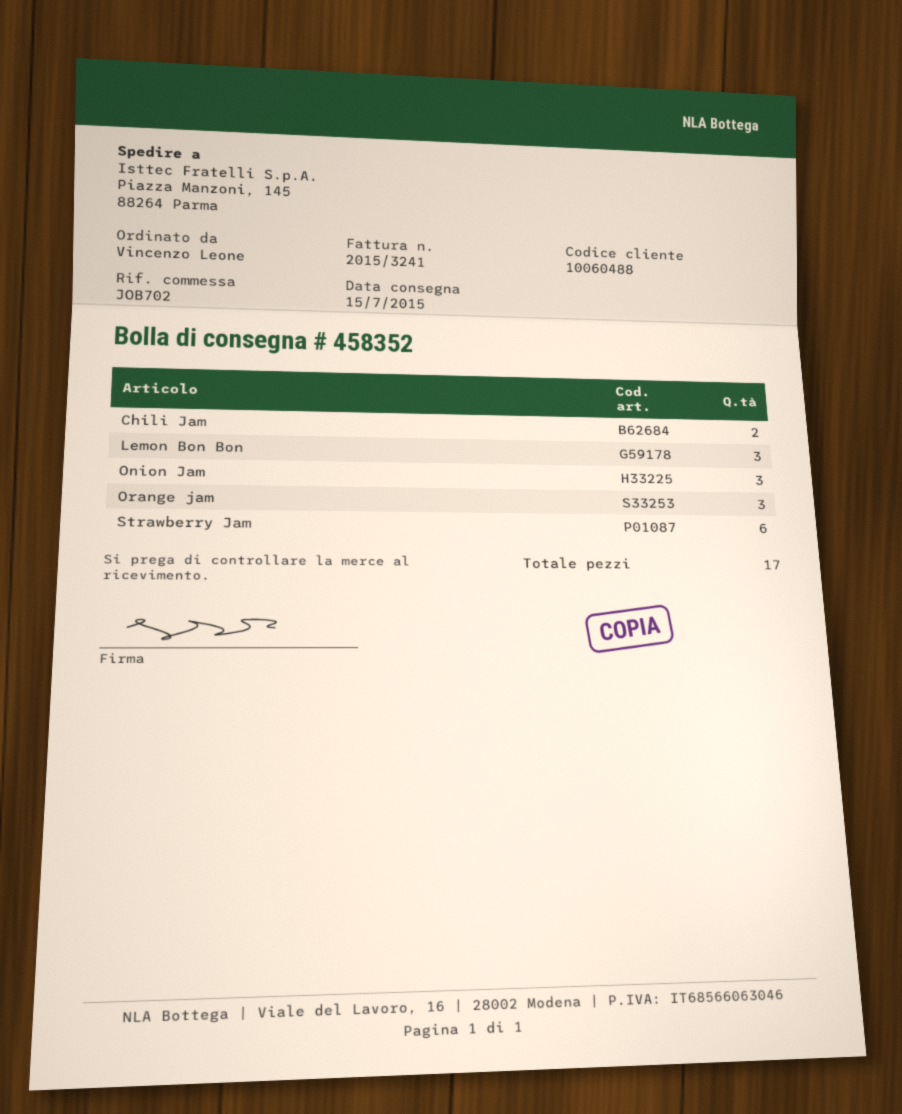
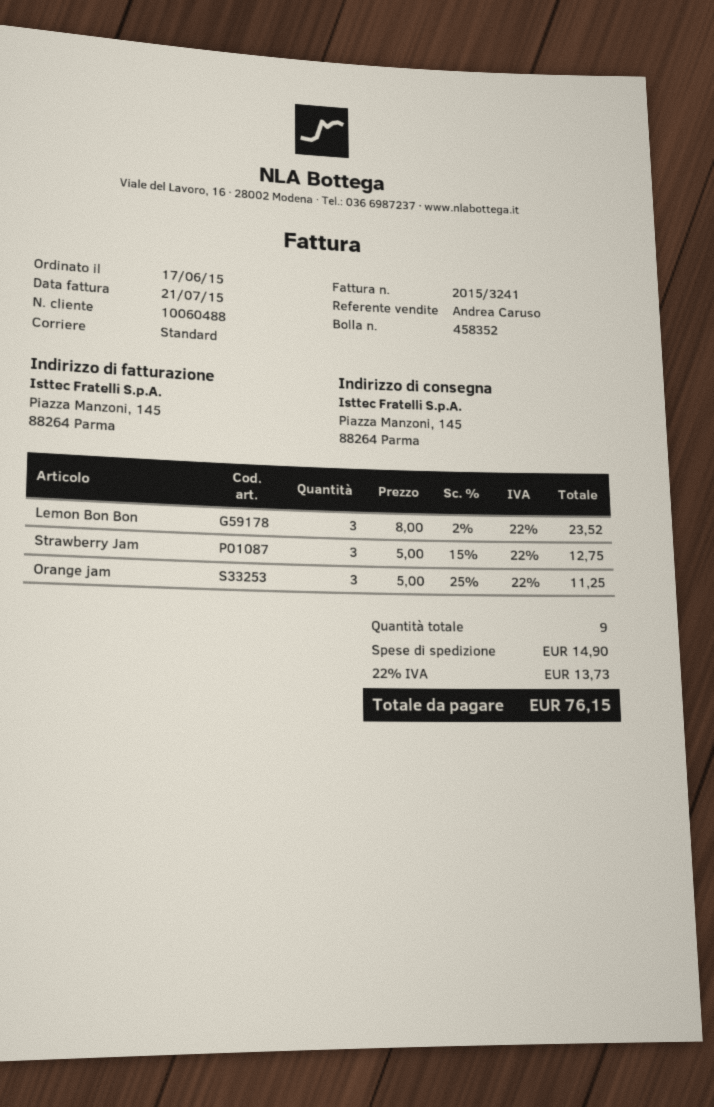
Chili Jam: 2 -> none
Onion Jam: 3 -> none
Strawberry Jam: 6 -> 3
total quantity: 17 -> 9

